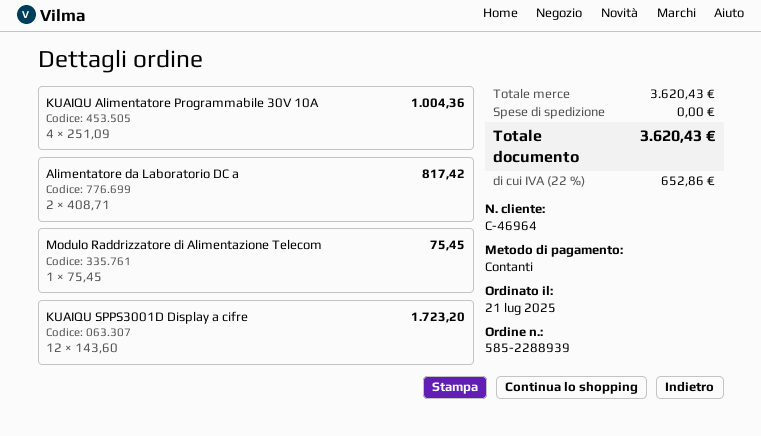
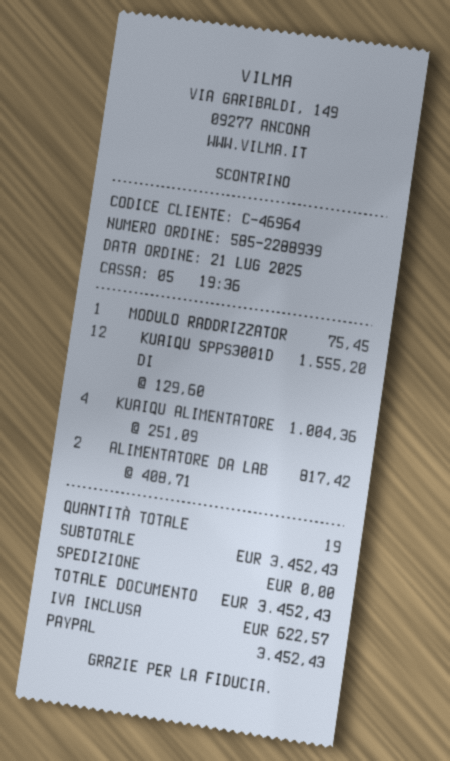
payment method: cash -> PayPal
KUAIQU SPPS3001D Display a cifre: 12 x 143.60 = 1723.20 -> 12 x 129.60 = 1555.20
subtotal: 3620.43 -> 3452.43
tax: 652.86 -> 622.57
total: 3620.43 -> 3452.43

